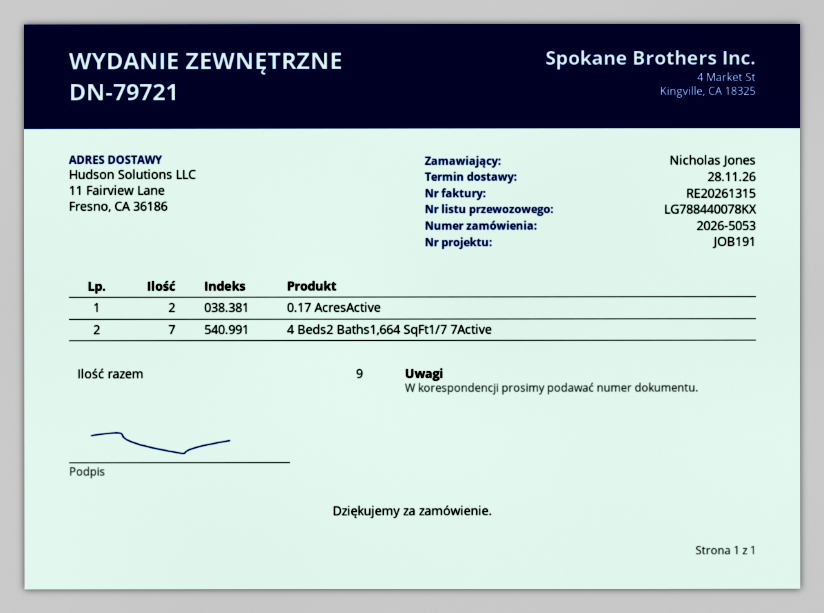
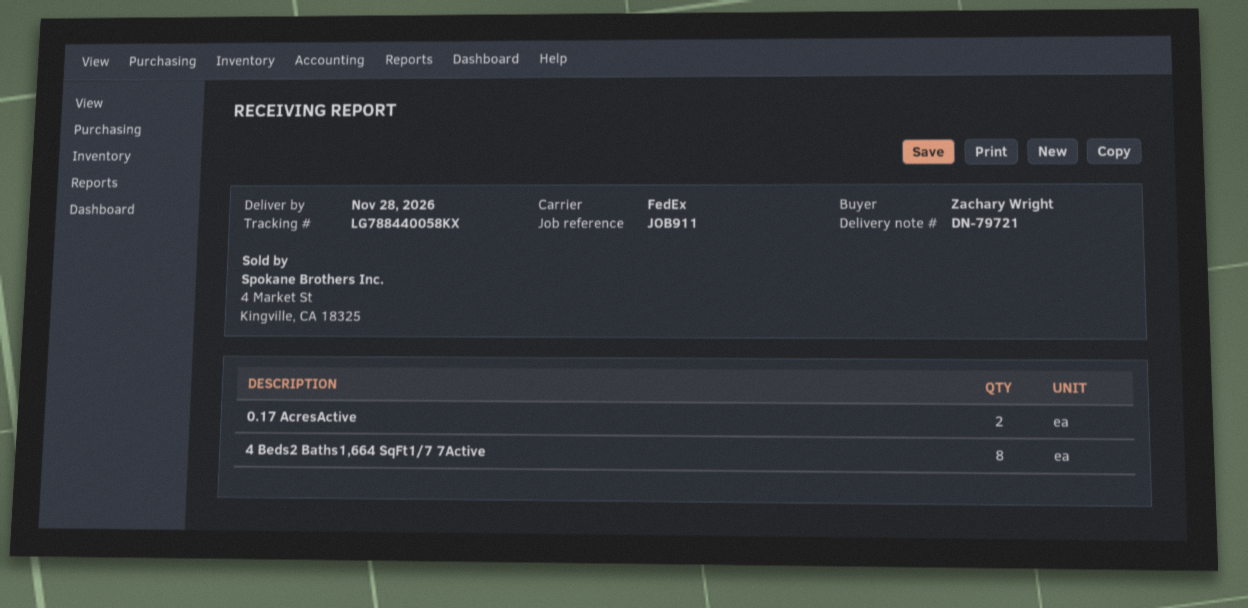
reference: JOB191 -> JOB911
ordered by: Nicholas Jones -> Zachary Wright
tracking number: LG788440078KX -> LG788440058KX
4 Beds2 Baths1,664 SqFt1/7 7Active: 7 -> 8

